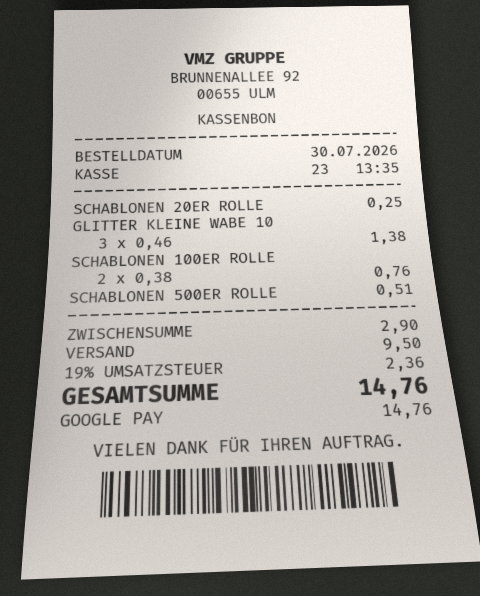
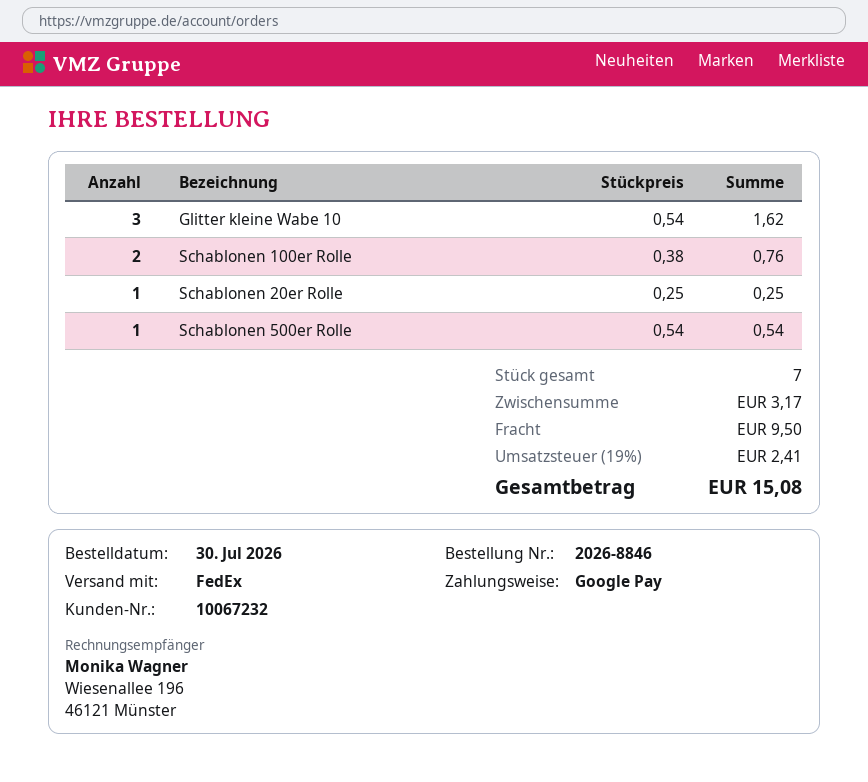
GLITTER KLEINE WABE 10: 3 x 0.46 = 1.38 -> 3 x 0.54 = 1.62
SCHABLONEN 500ER ROLLE: 1 x 0.51 = 0.51 -> 1 x 0.54 = 0.54
subtotal: 2.90 -> 3.17
tax: 19% = 2.36 -> 19% = 2.41
total: 14.76 -> 15.08

